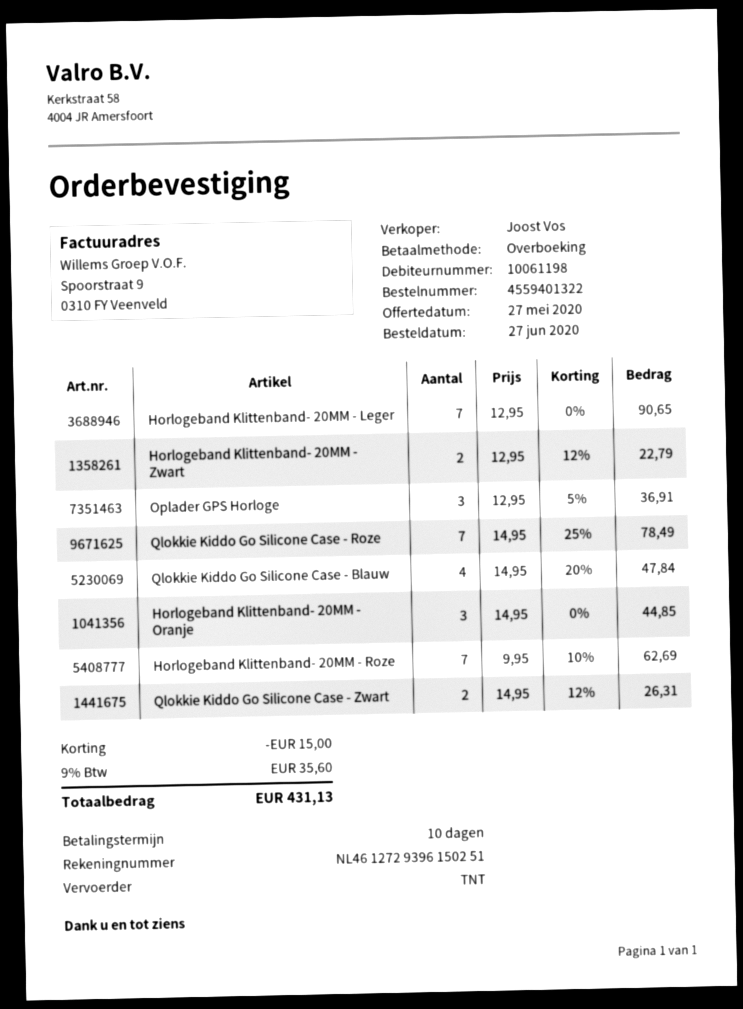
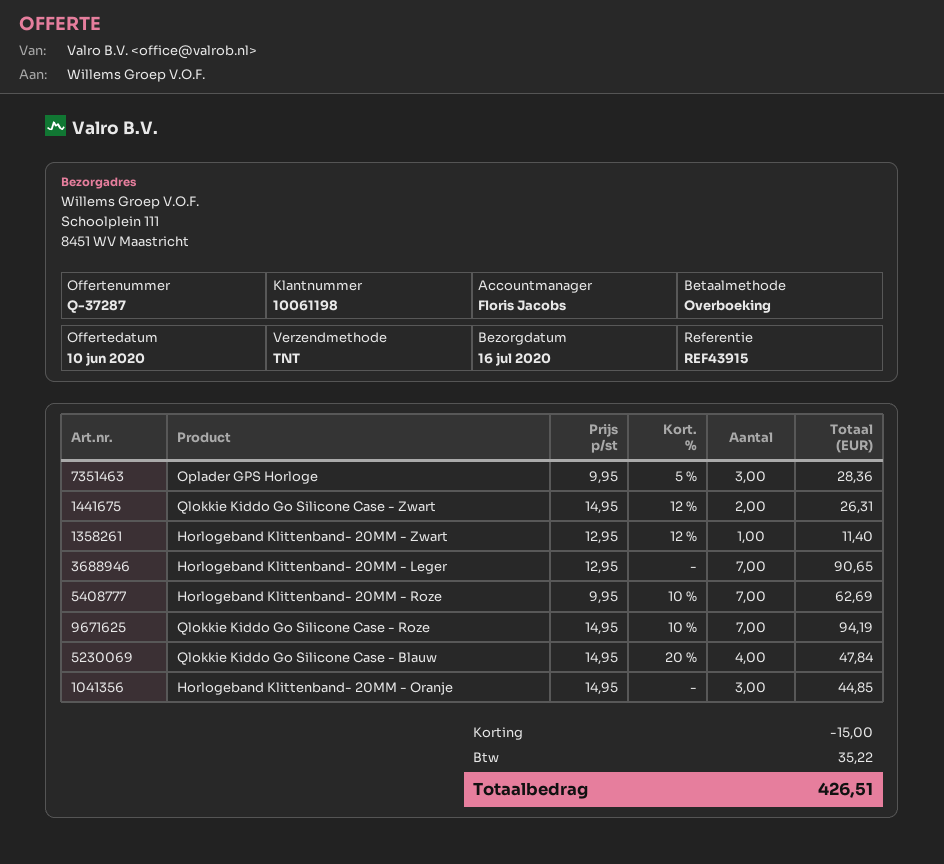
quote date: 2020-05-27 -> 2020-06-10
sales rep: Joost Vos -> Floris Jacobs
Horlogeband Klittenband- 20MM - Zwart: 2 x 12.95 - 12% = 22.79 -> 1 x 12.95 - 12% = 11.40
Oplader GPS Horloge: 3 x 12.95 - 5% = 36.91 -> 3 x 9.95 - 5% = 28.36
Qlokkie Kiddo Go Silicone Case - Roze: 7 x 14.95 - 25% = 78.49 -> 7 x 14.95 - 10% = 94.19
tax: 35.60 -> 35.22
total: 431.13 -> 426.51

